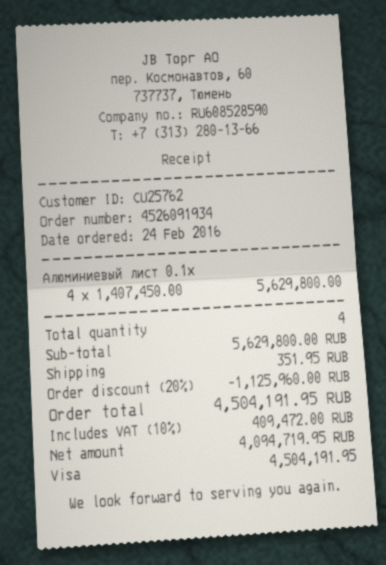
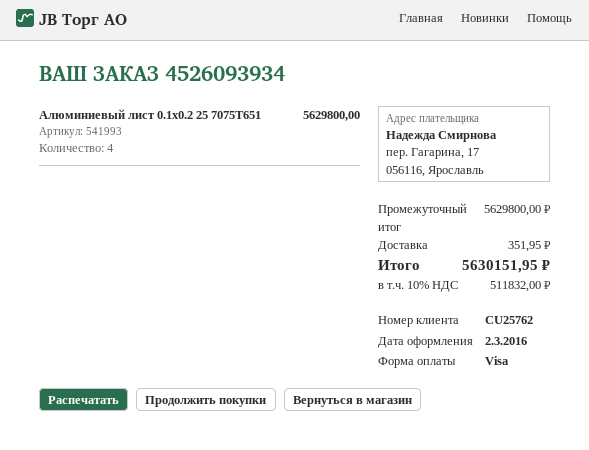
order number: 4526091934 -> 4526093934
order date: 2016-02-24 -> 2016-03-02
discount: 20% = 1125960.00 -> none
tax: 10% = 409472.00 -> 10% = 511832.00
total: 4504191.95 -> 5630151.95

